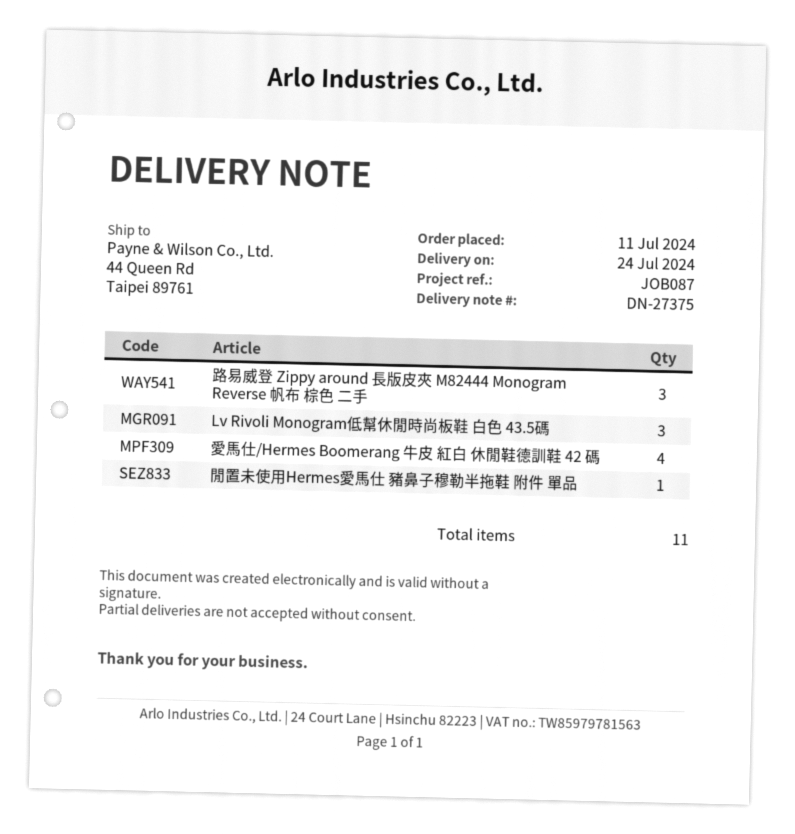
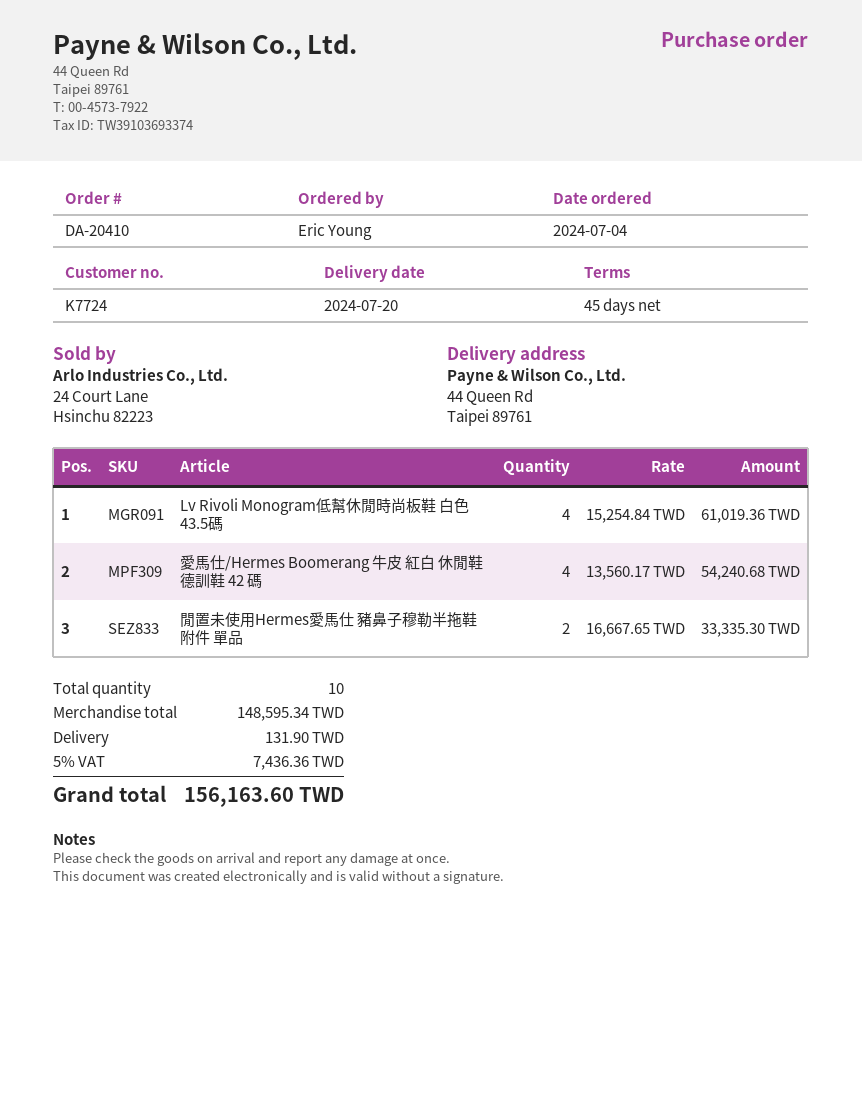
order date: 2024-07-11 -> 2024-07-04
delivery date: 2024-07-24 -> 2024-07-20
路易威登 Zippy around 長版皮夾 M82444 Monogram Reverse 帆布 棕色 二手: 3 -> none
Lv Rivoli Monogram低幫休閒時尚板鞋 白色 43.5碼: 3 -> 4
閒置未使用Hermes愛馬仕 豬鼻子穆勒半拖鞋 附件 單品: 1 -> 2
total quantity: 11 -> 10

